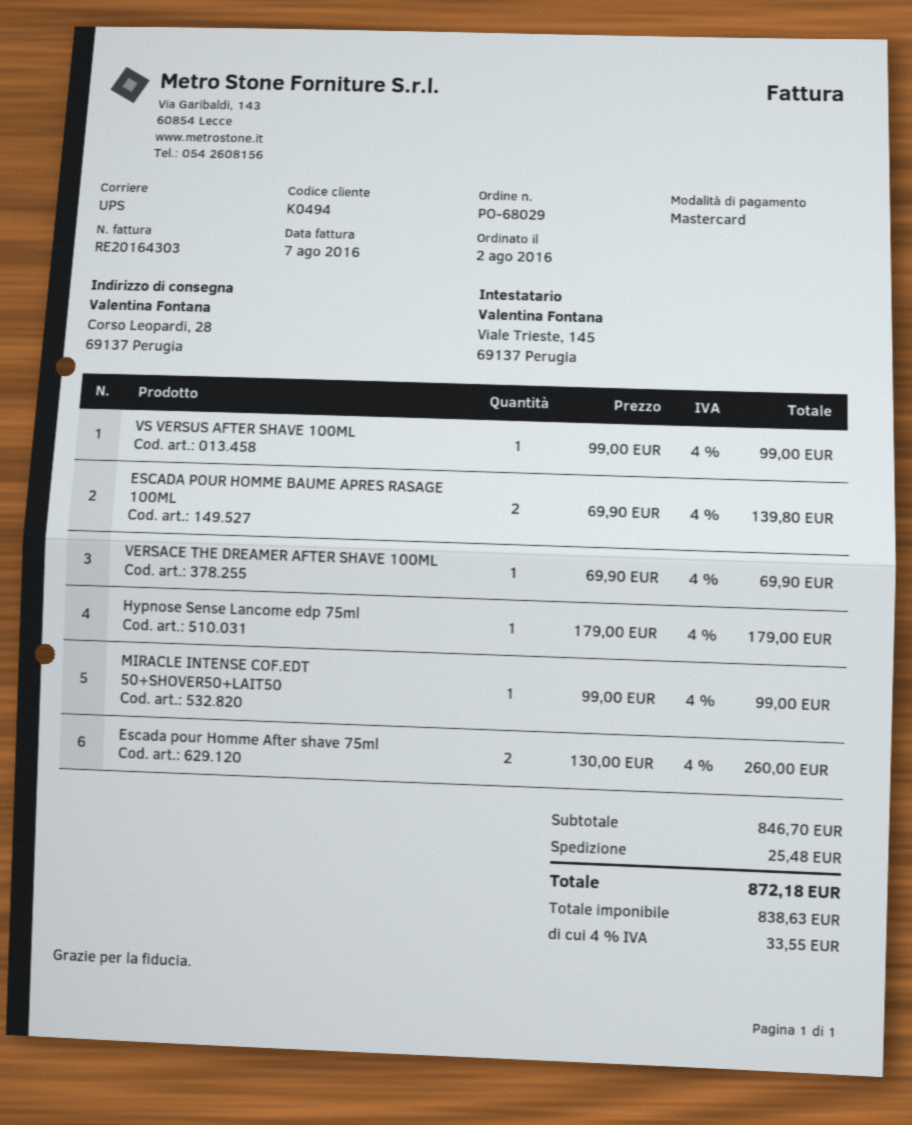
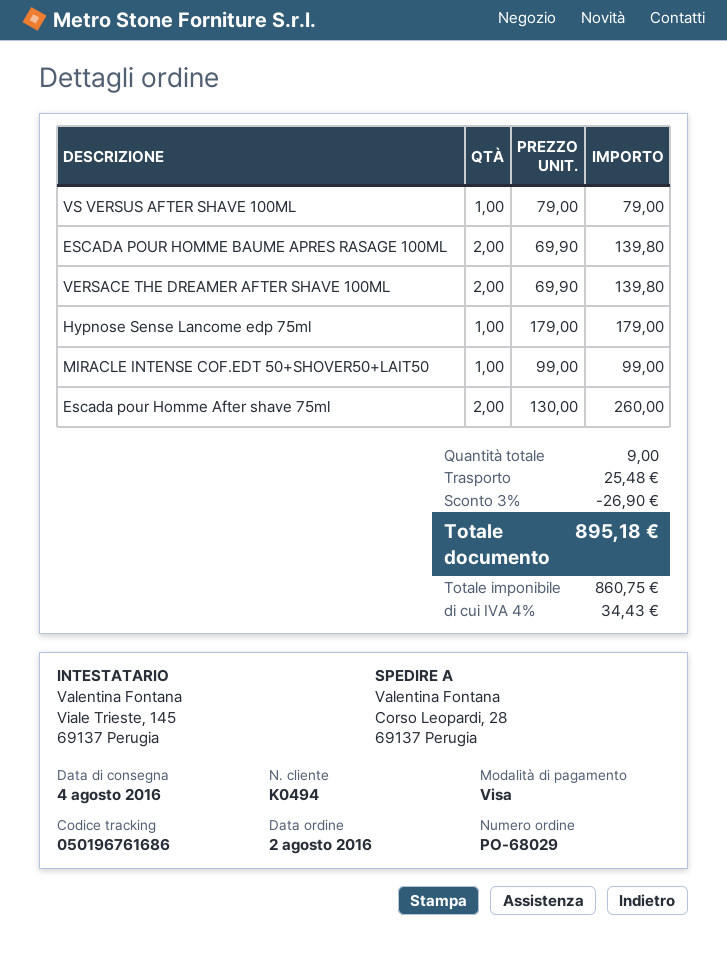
payment method: Mastercard -> Visa
VS VERSUS AFTER SHAVE 100ML: 1 x 99.00 = 99.00 -> 1 x 79.00 = 79.00
VERSACE THE DREAMER AFTER SHAVE 100ML: 1 x 69.90 = 69.90 -> 2 x 69.90 = 139.80
discount: none -> 3% = 26.90
net: 838.63 -> 860.75
tax: 4% = 33.55 -> 4% = 34.43
total: 872.18 -> 895.18

